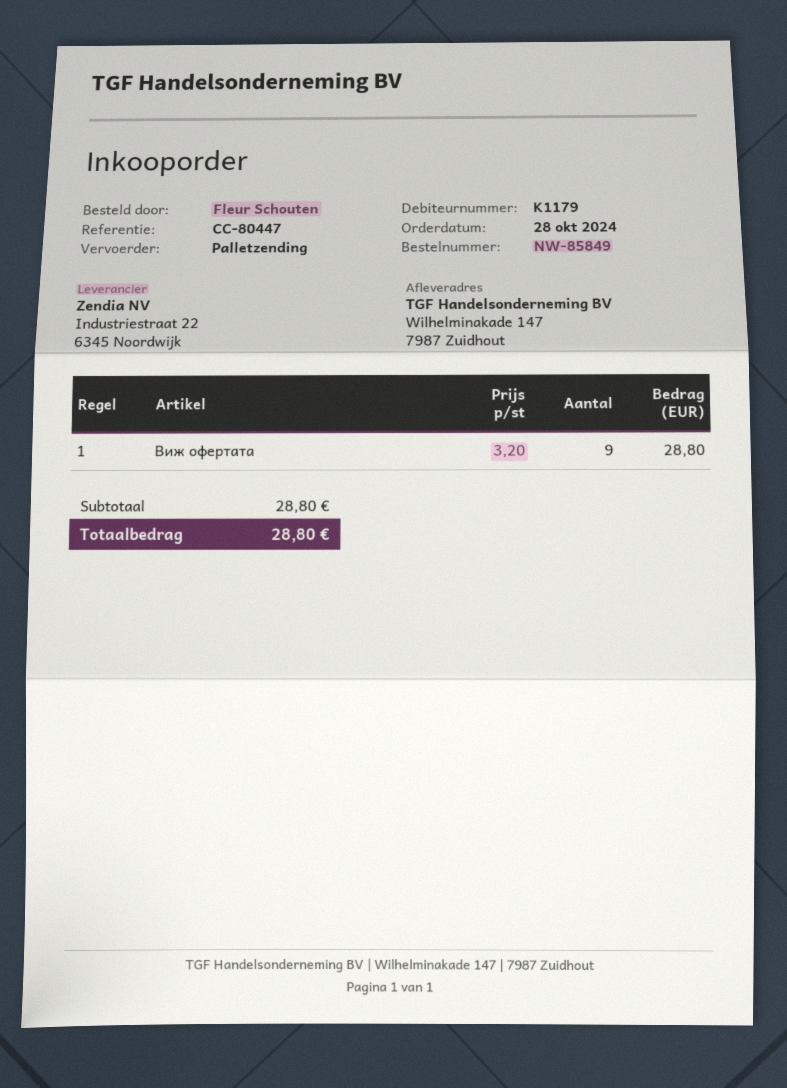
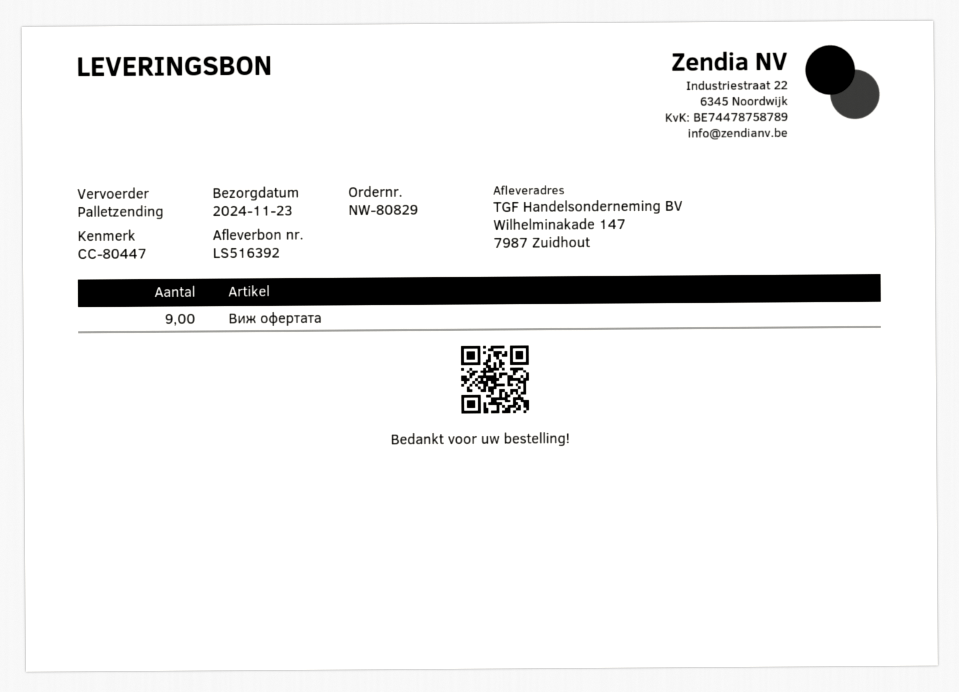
order number: NW-85849 -> NW-80829

